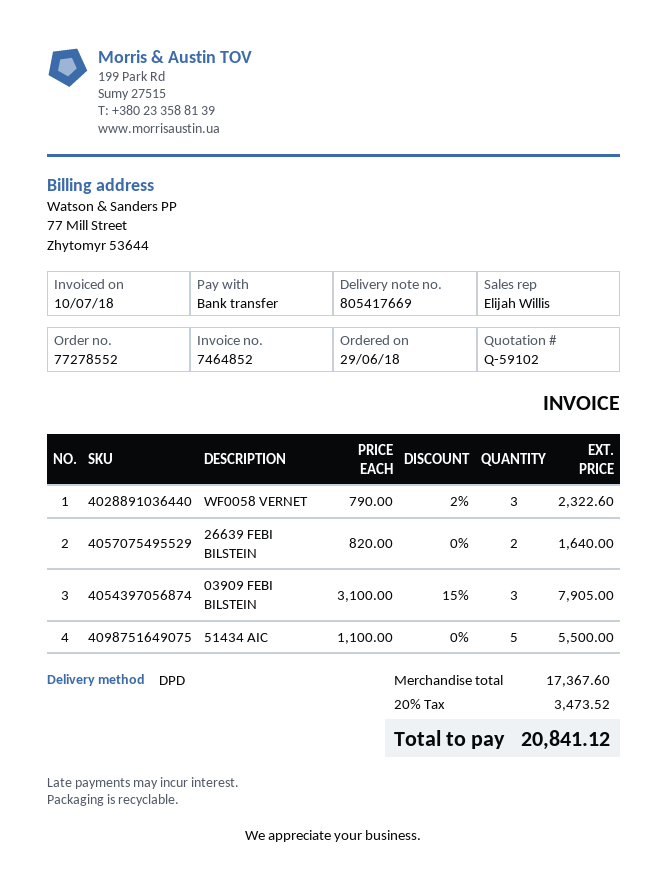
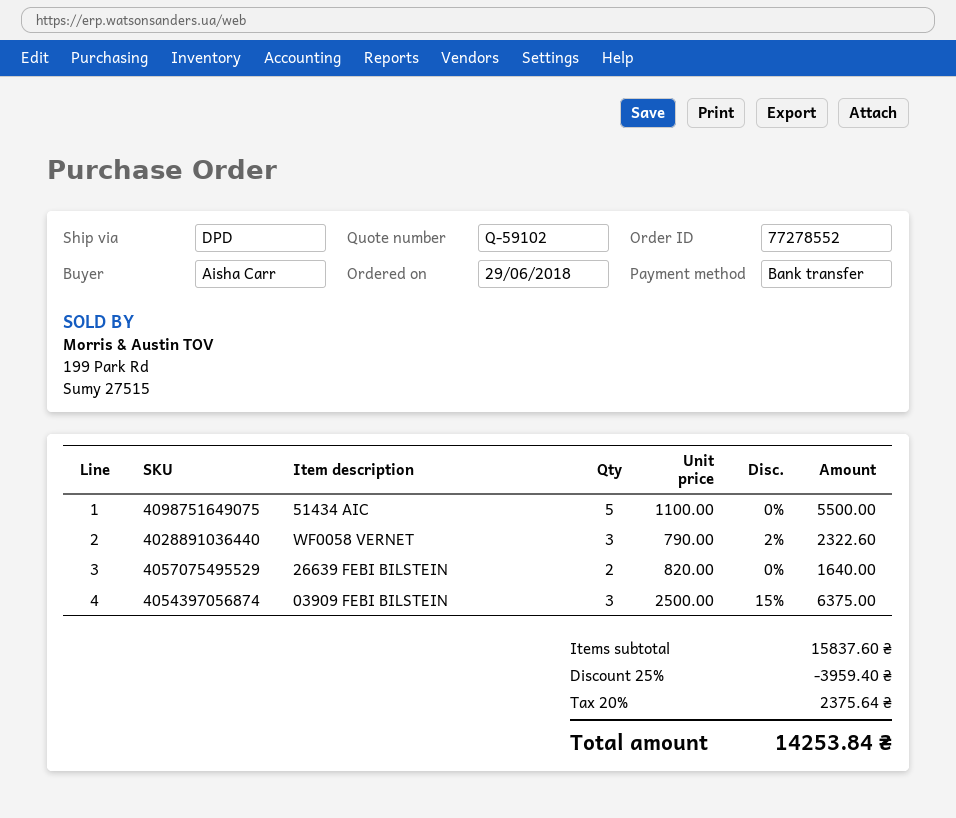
03909 FEBI BILSTEIN: 3 x 3100.00 - 15% = 7905.00 -> 3 x 2500.00 - 15% = 6375.00
subtotal: 17367.60 -> 15837.60
discount: none -> 25% = 3959.40
tax: 20% = 3473.52 -> 20% = 2375.64
total: 20841.12 -> 14253.84

